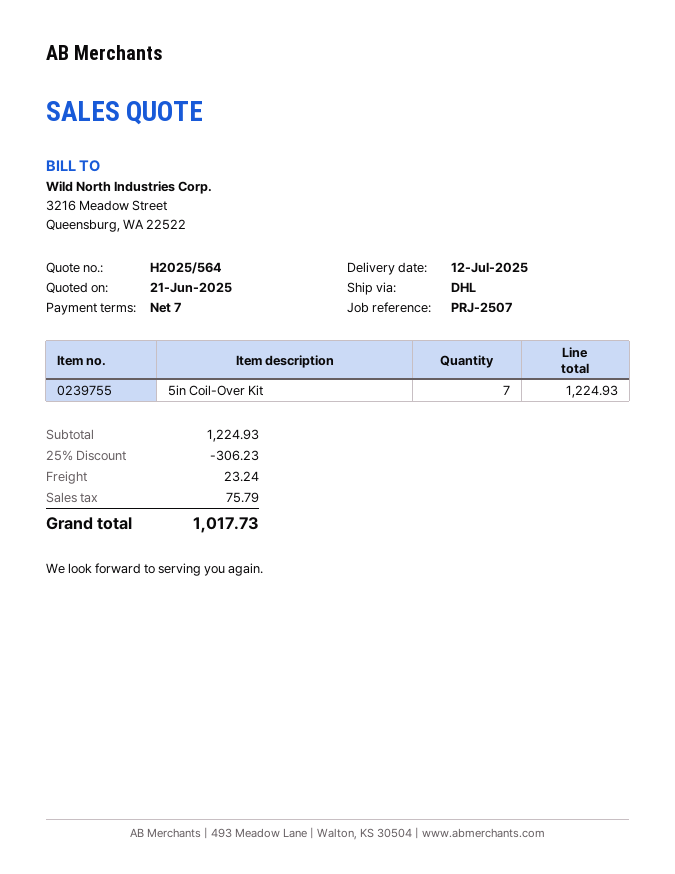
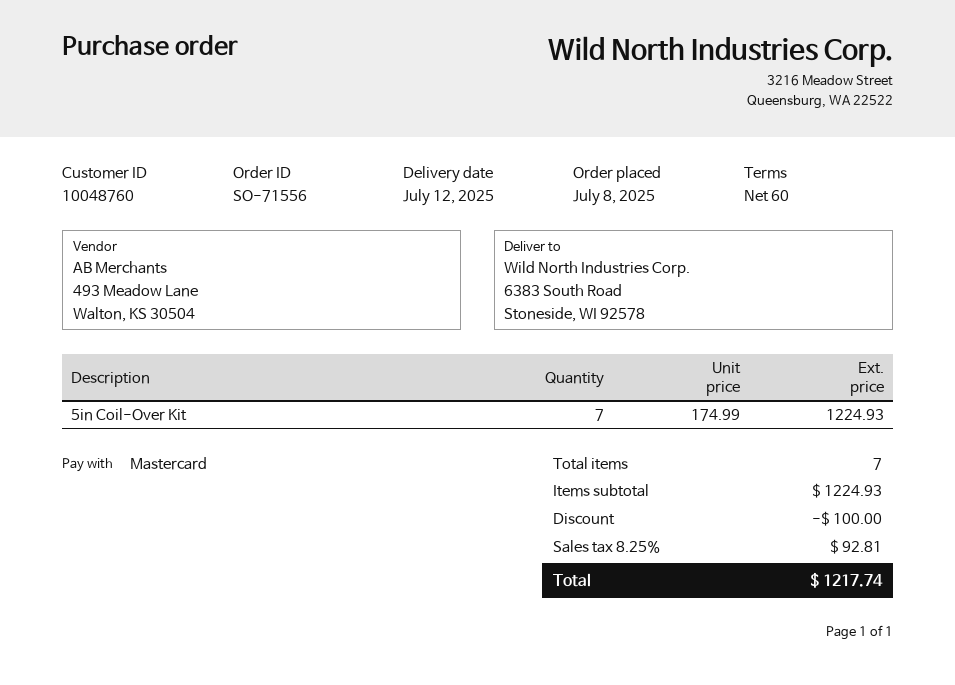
payment terms: 7 days -> 60 days
discount: 306.23 -> 100.00
shipping: 23.24 -> none
tax: 75.79 -> 92.81
total: 1017.73 -> 1217.74

